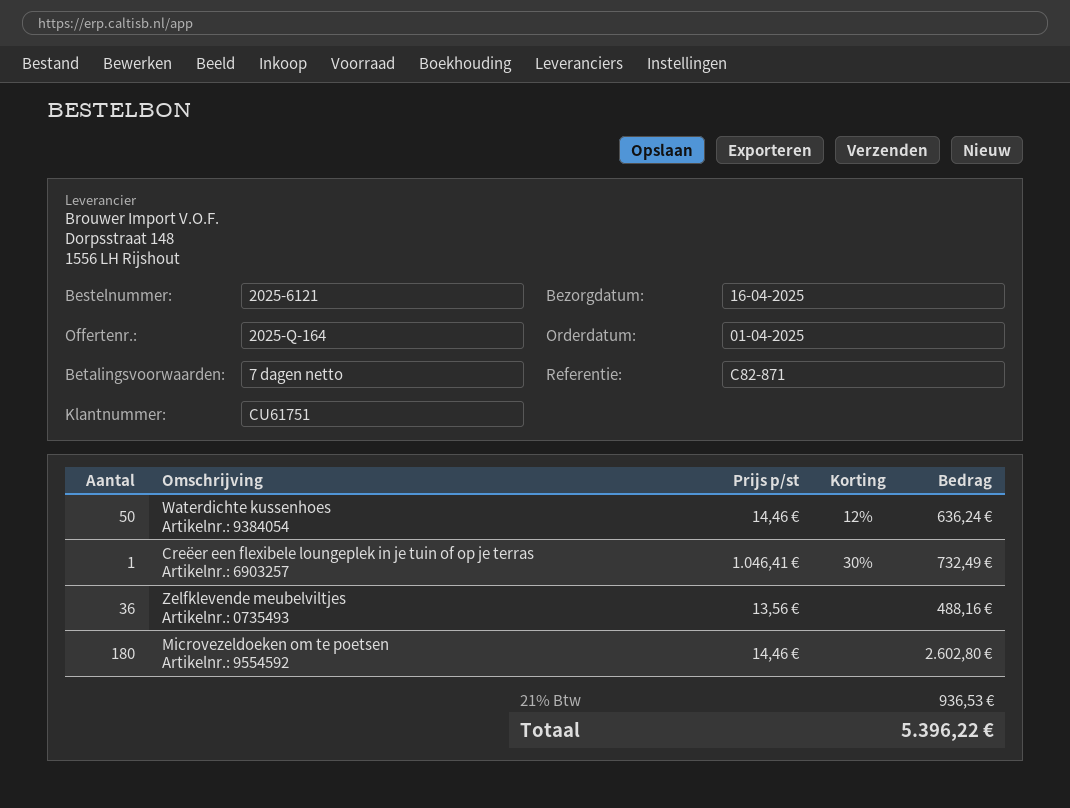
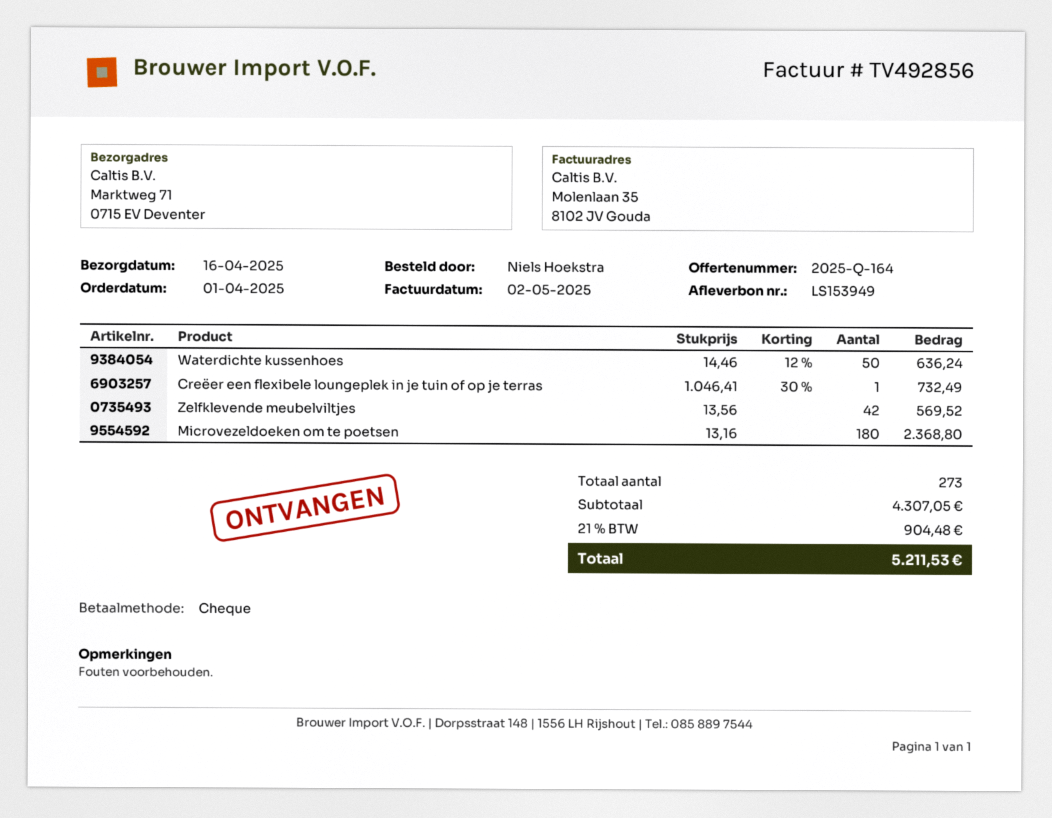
Zelfklevende meubelviltjes: 36 x 13.56 = 488.16 -> 42 x 13.56 = 569.52
Microvezeldoeken om te poetsen: 180 x 14.46 = 2602.80 -> 180 x 13.16 = 2368.80
tax: 21% = 936.53 -> 21% = 904.48
total: 5396.22 -> 5211.53

